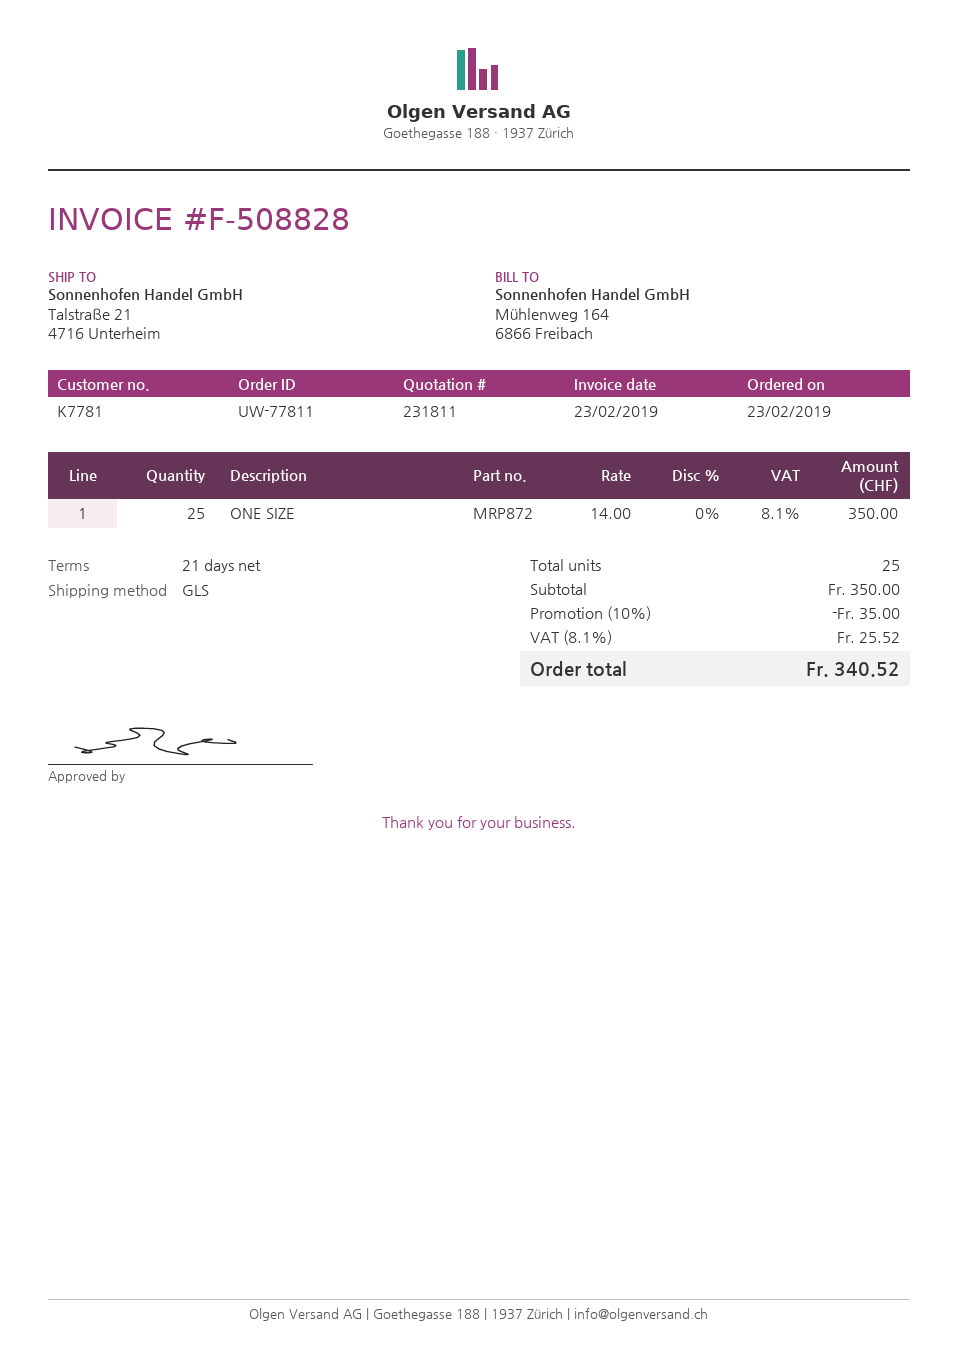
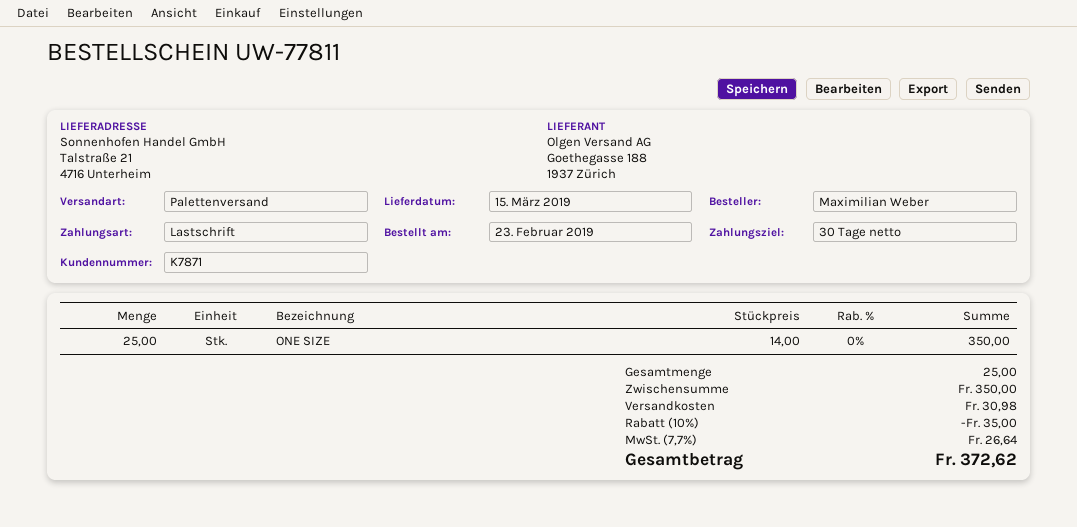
payment terms: 21 days -> 30 days
customer number: K7781 -> K7871
shipping method: GLS -> pallet freight
shipping: none -> 30.98
tax: 8.1% = 25.52 -> 7.7% = 26.64
total: 340.52 -> 372.62

